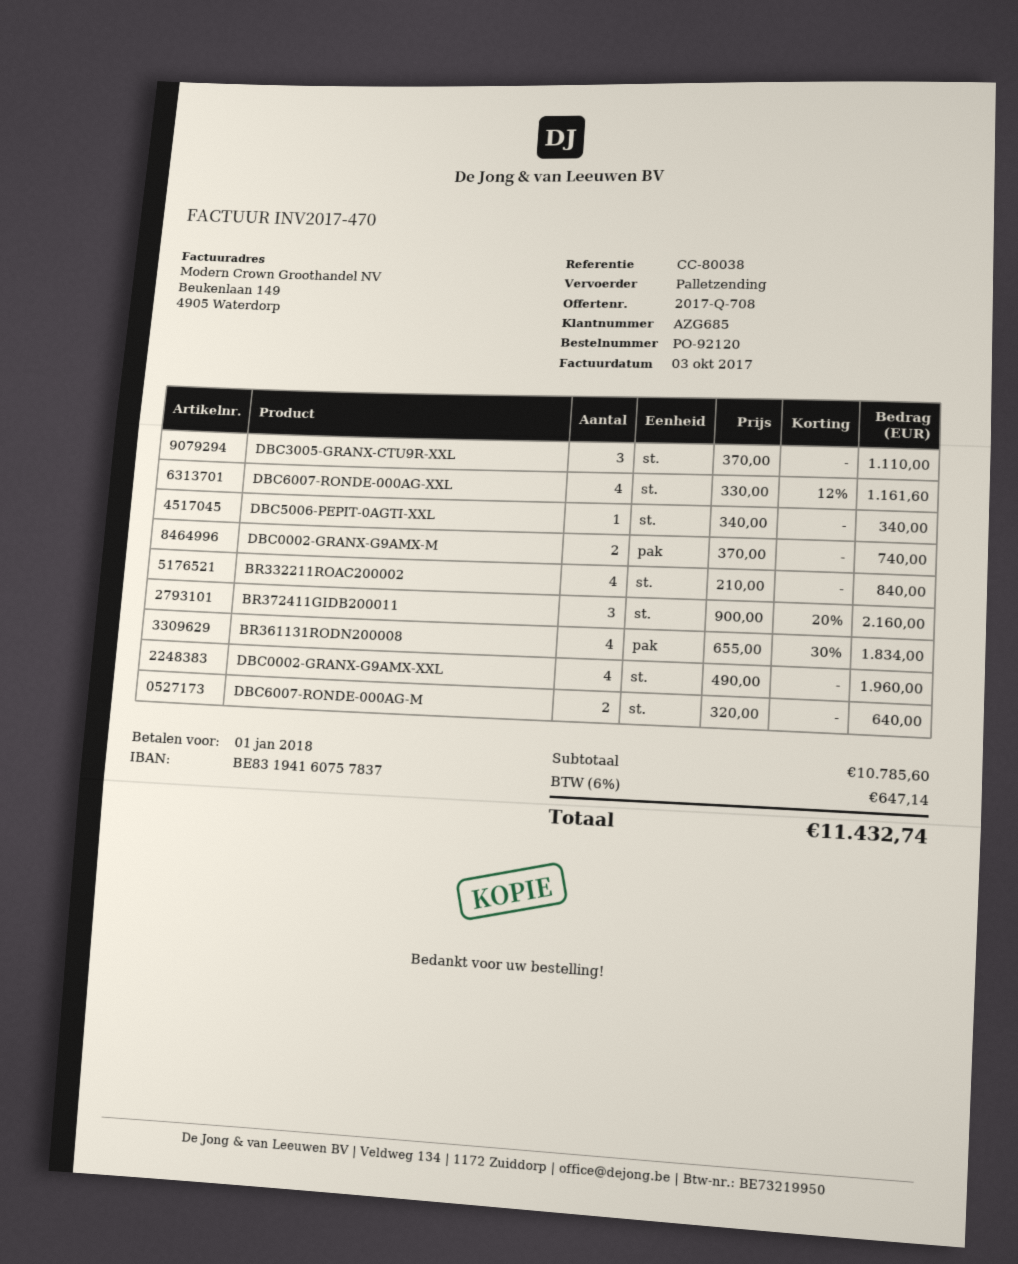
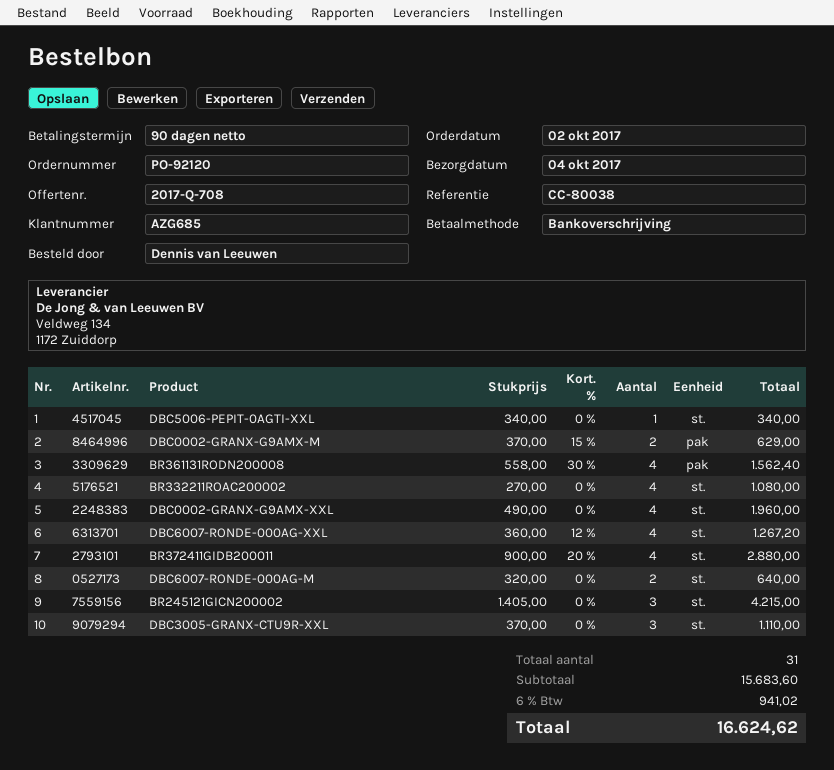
DBC6007-RONDE-000AG-XXL: 4 x 330.00 - 12% = 1161.60 -> 4 x 360.00 - 12% = 1267.20
DBC0002-GRANX-G9AMX-M: 2 x 370.00 = 740.00 -> 2 x 370.00 - 15% = 629.00
BR332211ROAC200002: 4 x 210.00 = 840.00 -> 4 x 270.00 = 1080.00
BR372411GIDB200011: 3 x 900.00 - 20% = 2160.00 -> 4 x 900.00 - 20% = 2880.00
BR361131RODN200008: 4 x 655.00 - 30% = 1834.00 -> 4 x 558.00 - 30% = 1562.40
BR245121GICN200002: none -> 3 x 1405.00 = 4215.00
subtotal: 10785.60 -> 15683.60
tax: 6% = 647.14 -> 6% = 941.02
total: 11432.74 -> 16624.62

